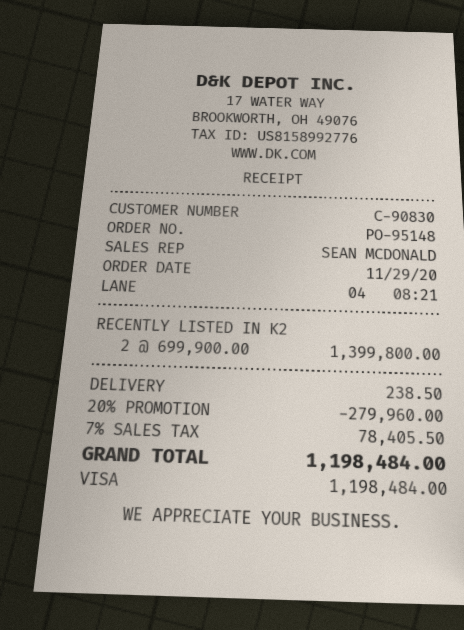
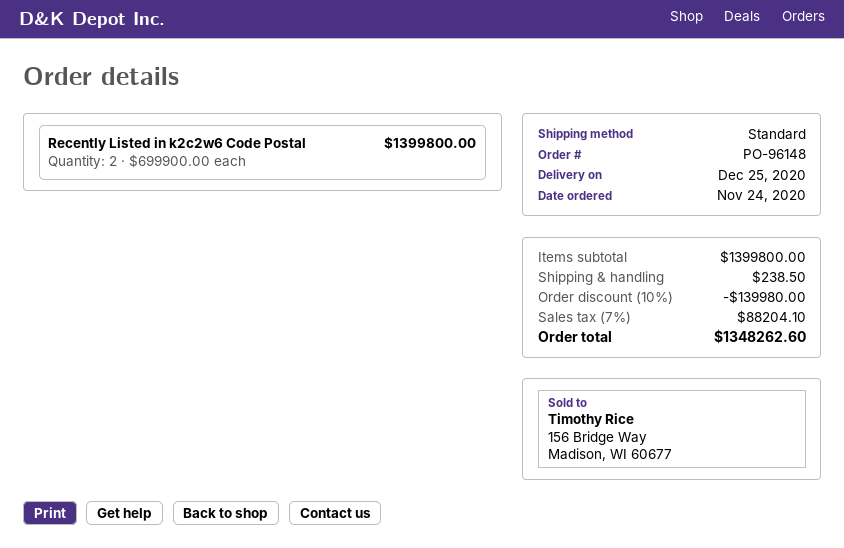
order number: PO-95148 -> PO-96148
order date: 2020-11-29 -> 2020-11-24
discount: 20% = 279960.00 -> 10% = 139980.00
tax: 7% = 78405.50 -> 7% = 88204.10
total: 1198484.00 -> 1348262.60

